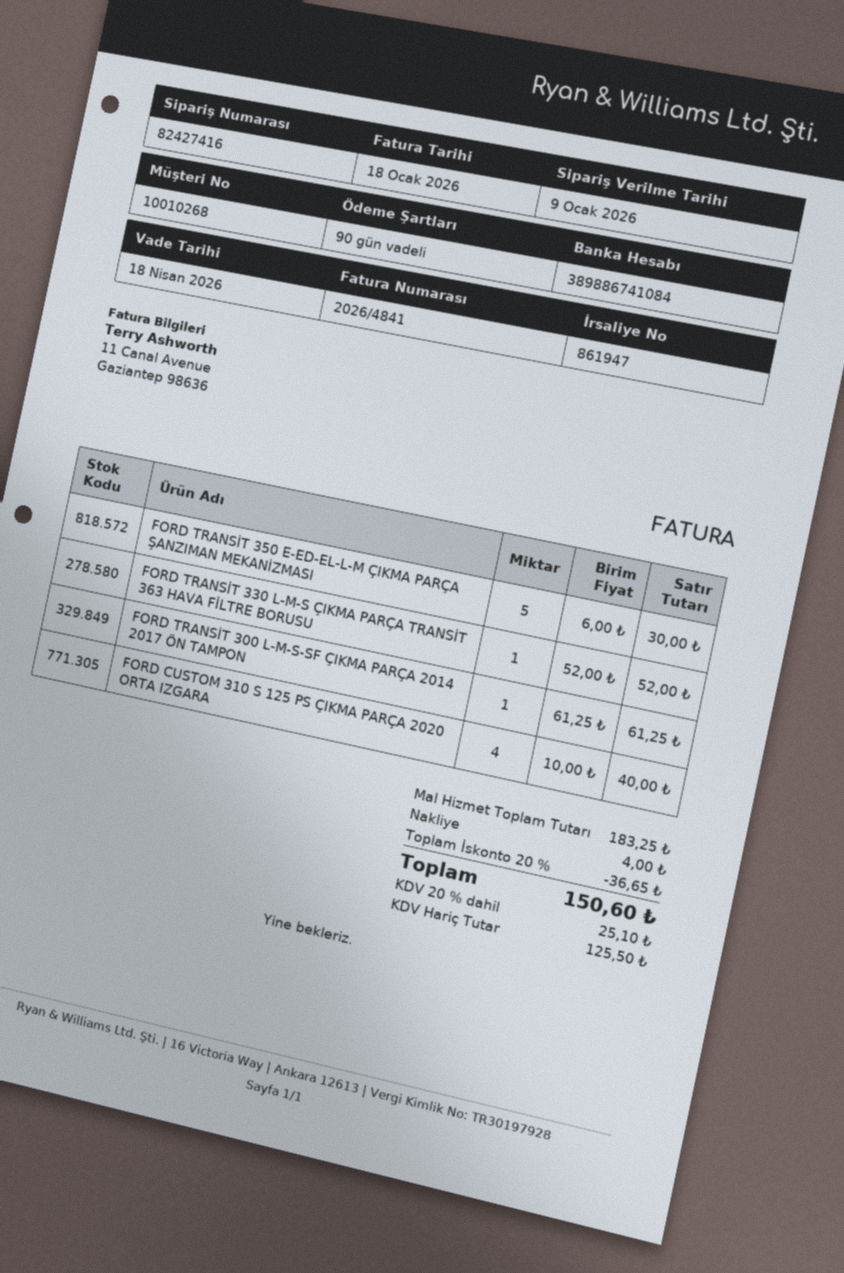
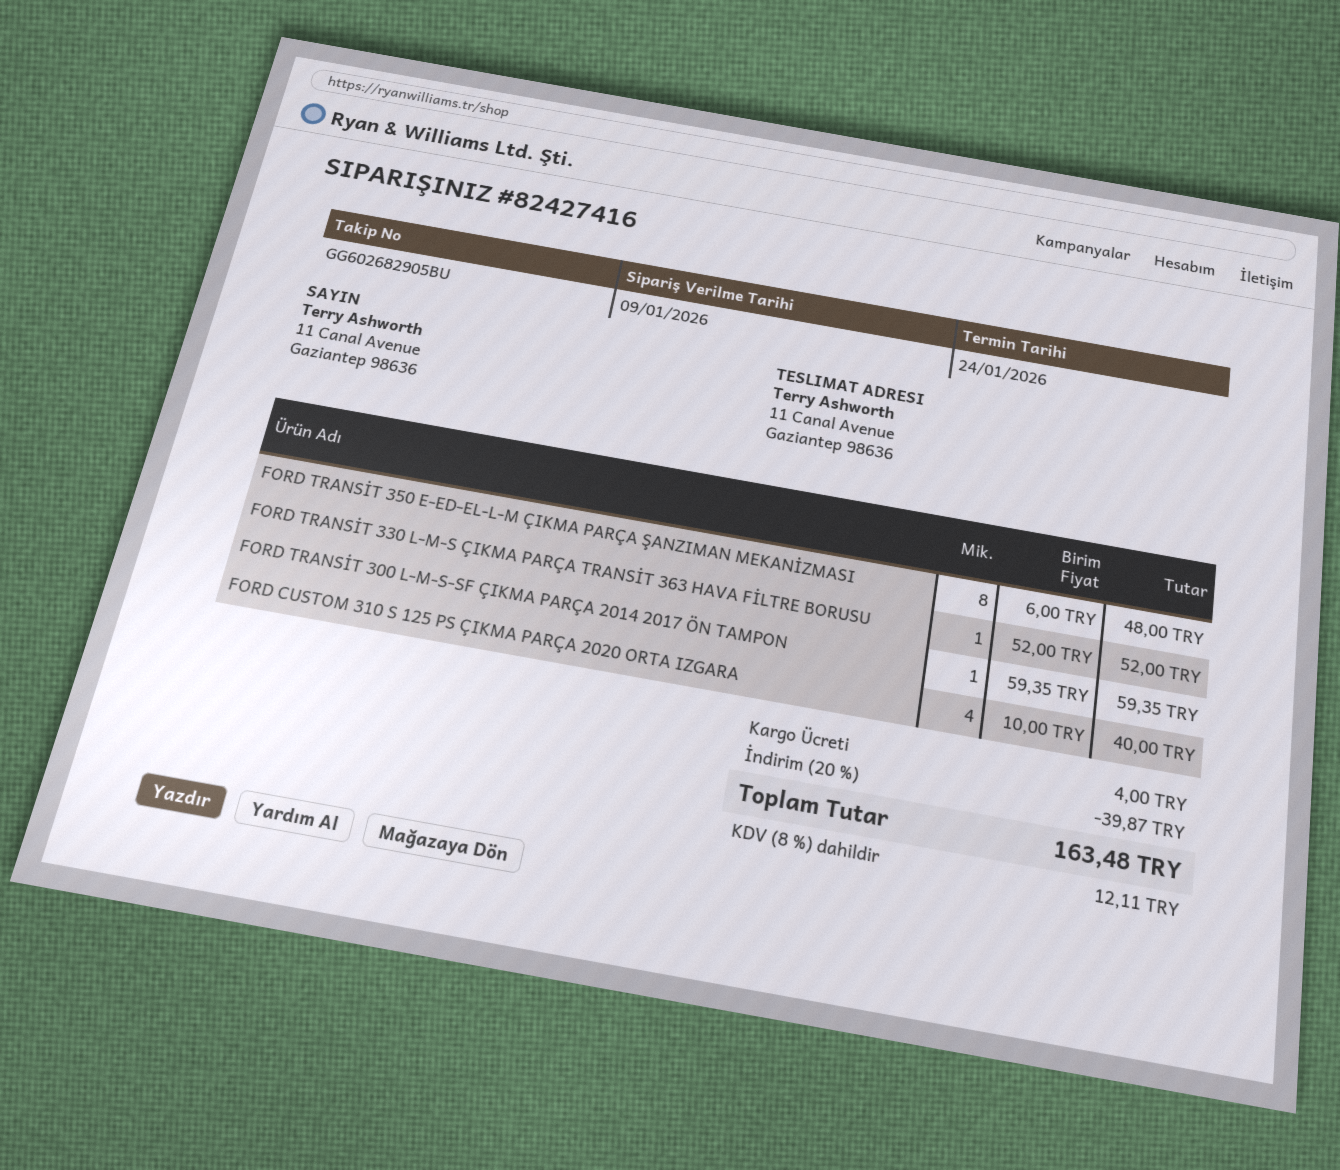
FORD TRANSİT 350 E-ED-EL-L-M ÇIKMA PARÇA ŞANZIMAN MEKANİZMASI: 5 x 6.00 = 30.00 -> 8 x 6.00 = 48.00
FORD TRANSİT 300 L-M-S-SF ÇIKMA PARÇA 2014 2017 ÖN TAMPON: 1 x 61.25 = 61.25 -> 1 x 59.35 = 59.35
discount: 20% = 36.65 -> 20% = 39.87
tax: 20% = 25.10 -> 8% = 12.11
total: 150.60 -> 163.48

